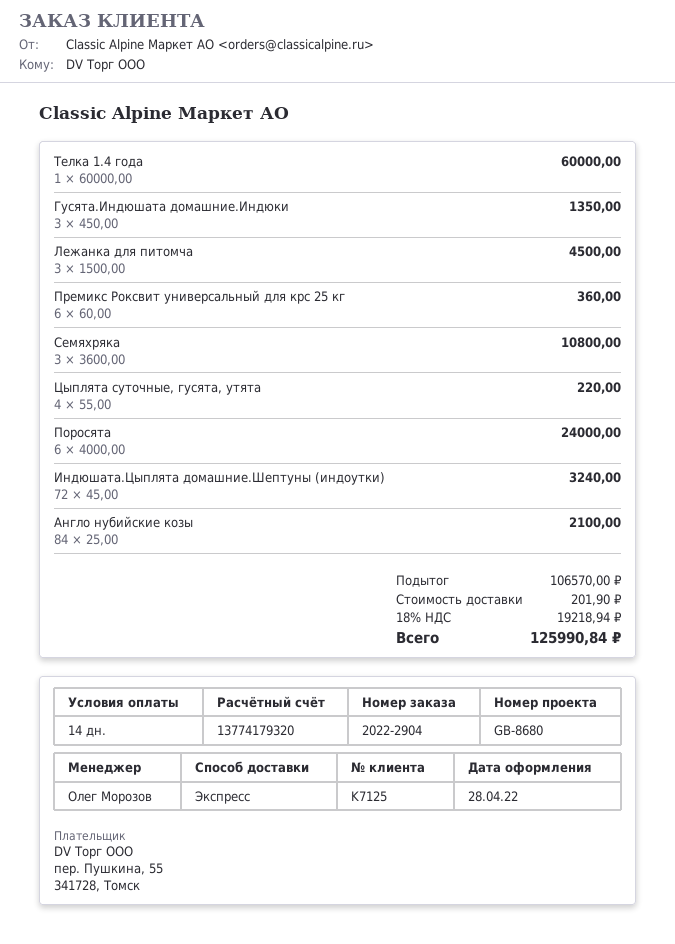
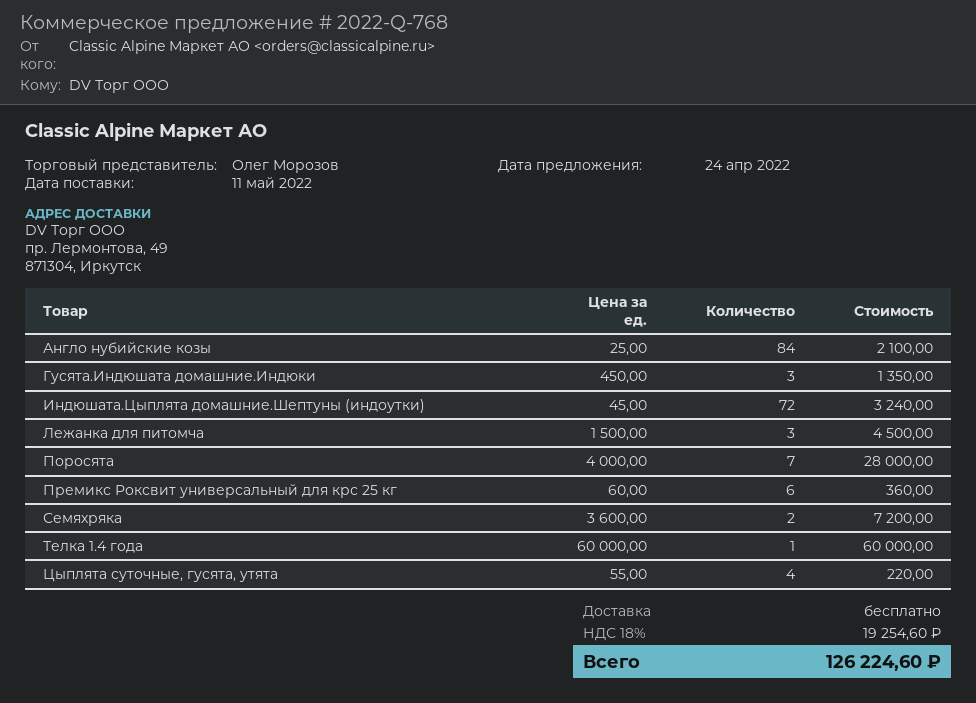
Семяхряка: 3 x 3600.00 = 10800.00 -> 2 x 3600.00 = 7200.00
Поросята: 6 x 4000.00 = 24000.00 -> 7 x 4000.00 = 28000.00
shipping: 201.90 -> 0.00
tax: 18% = 19218.94 -> 18% = 19254.60
total: 125990.84 -> 126224.60

